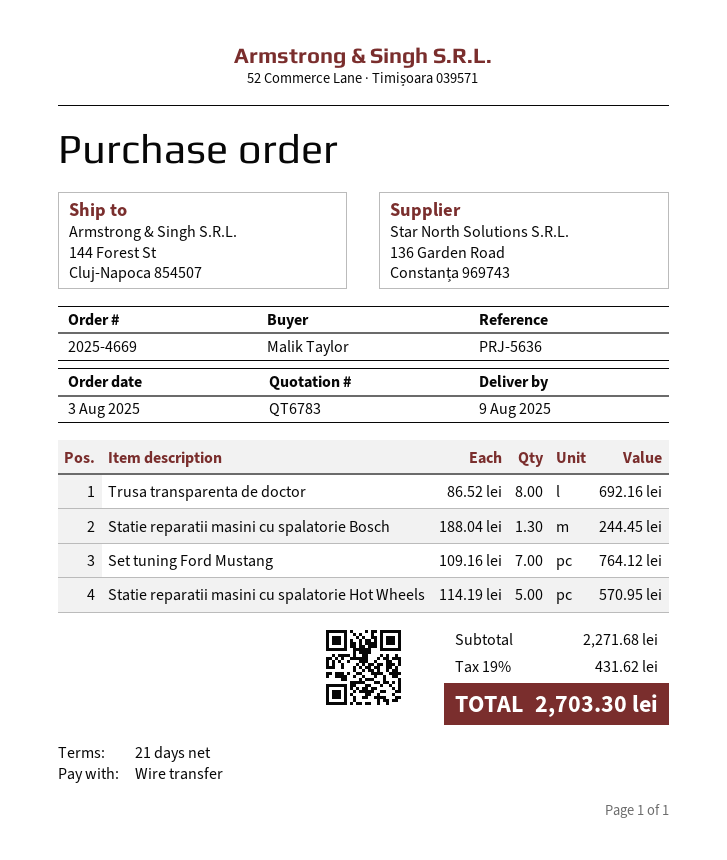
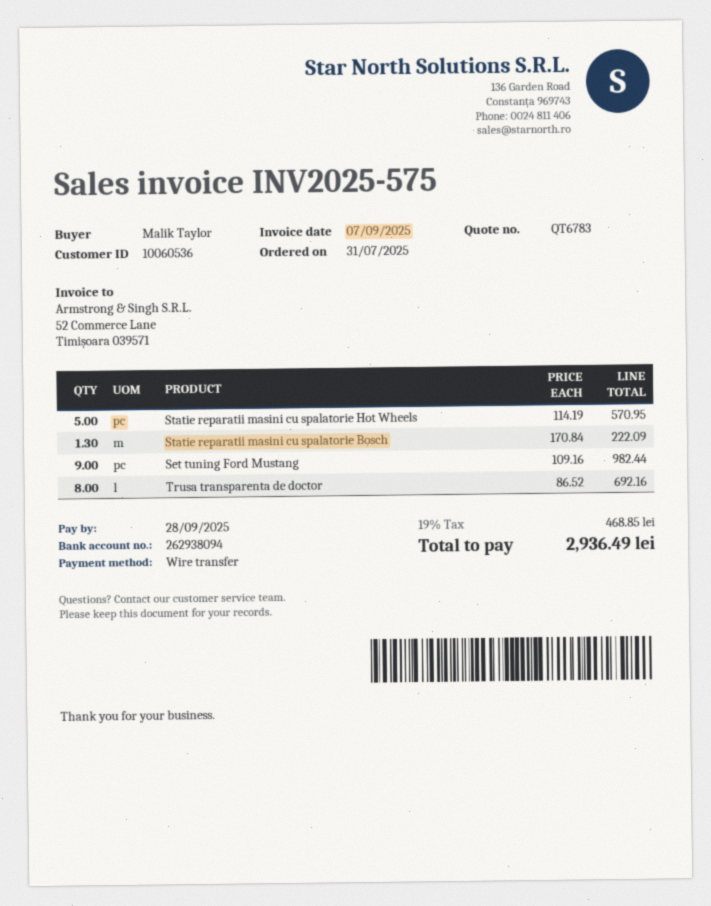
order date: 2025-08-03 -> 2025-07-31
Statie reparatii masini cu spalatorie Bosch: 1.3 x 188.04 = 244.45 -> 1.3 x 170.84 = 222.09
Set tuning Ford Mustang: 7 x 109.16 = 764.12 -> 9 x 109.16 = 982.44
tax: 19% = 431.62 -> 19% = 468.85
total: 2703.30 -> 2936.49

